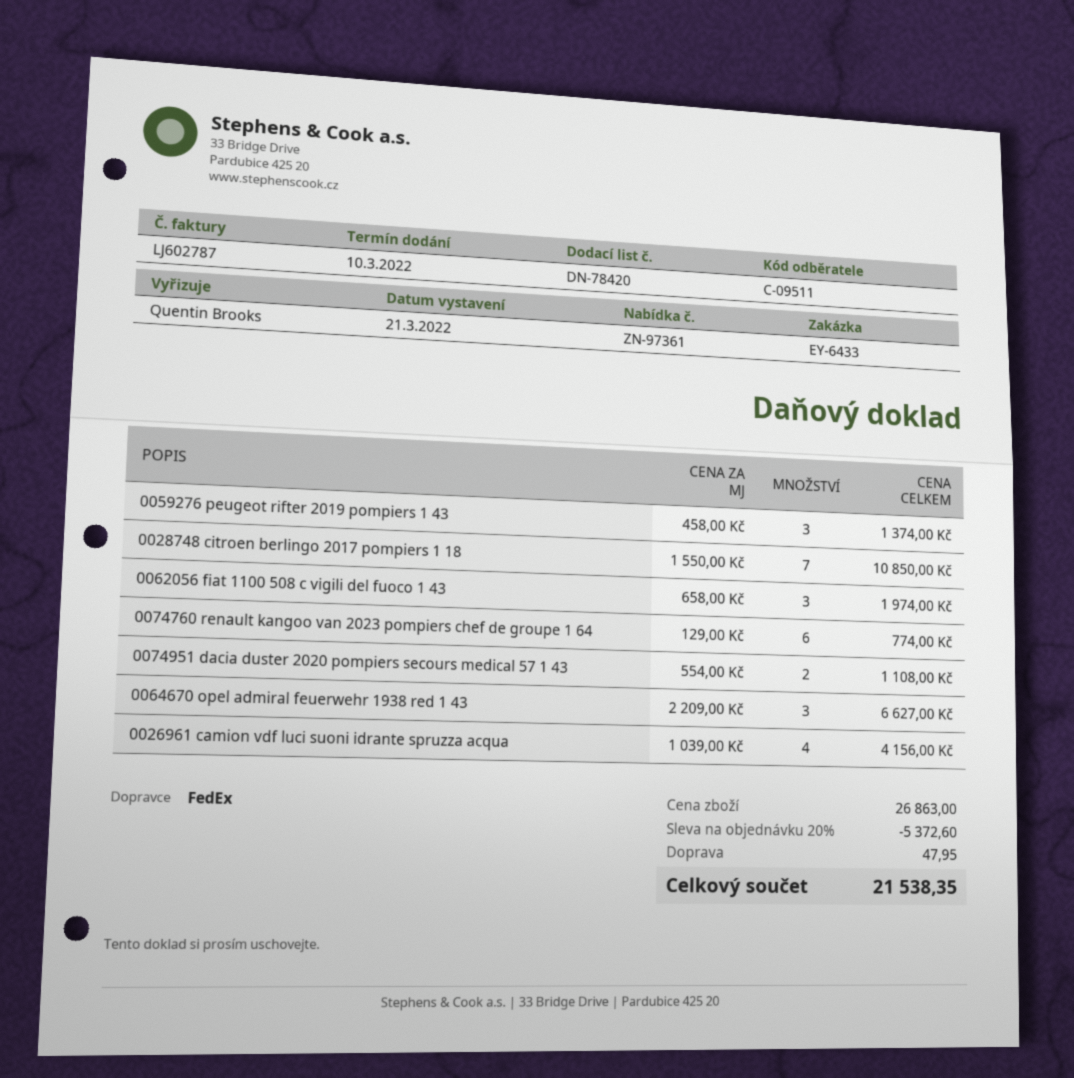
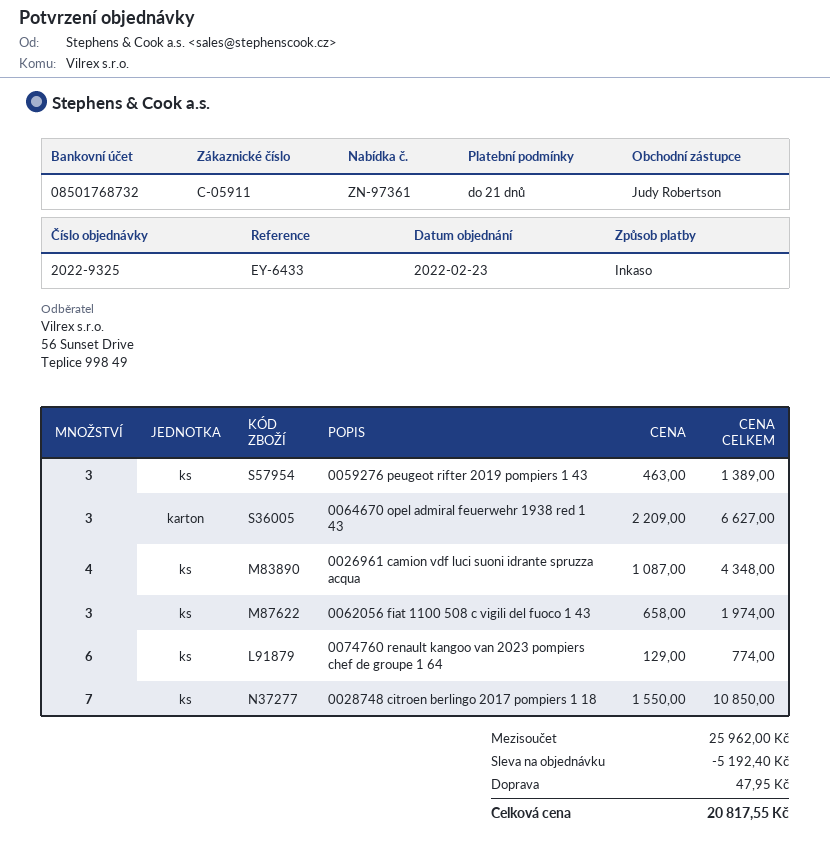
customer number: C-09511 -> C-05911
sales rep: Quentin Brooks -> Judy Robertson
0059276 peugeot rifter 2019 pompiers 1 43: 3 x 458.00 = 1374.00 -> 3 x 463.00 = 1389.00
0074951 dacia duster 2020 pompiers secours medical 57 1 43: 2 x 554.00 = 1108.00 -> none
0026961 camion vdf luci suoni idrante spruzza acqua: 4 x 1039.00 = 4156.00 -> 4 x 1087.00 = 4348.00
subtotal: 26863.00 -> 25962.00
discount: 5372.60 -> 5192.40
total: 21538.35 -> 20817.55

